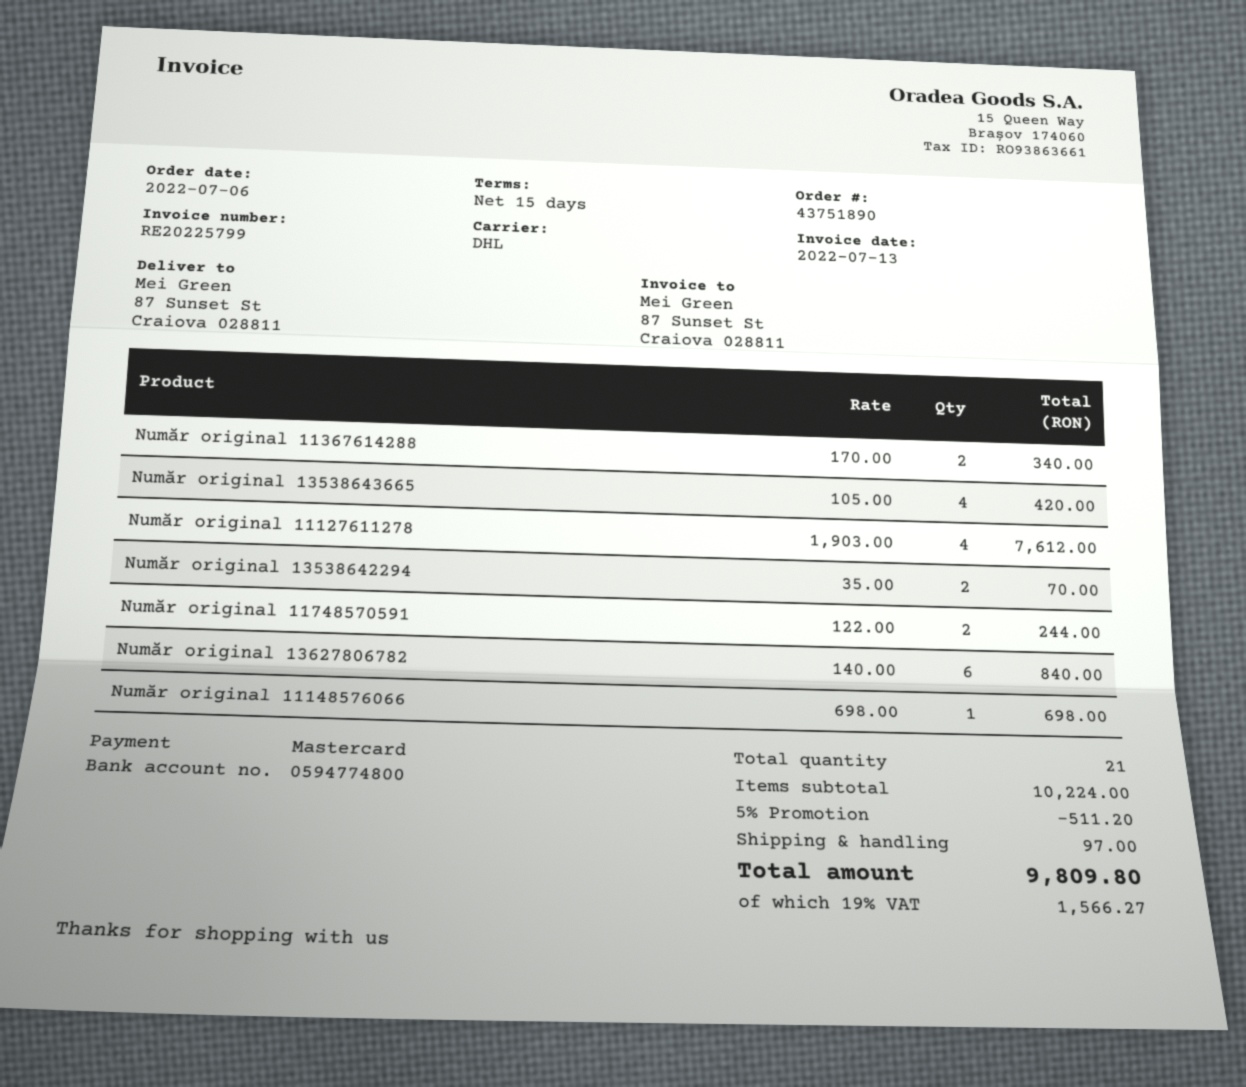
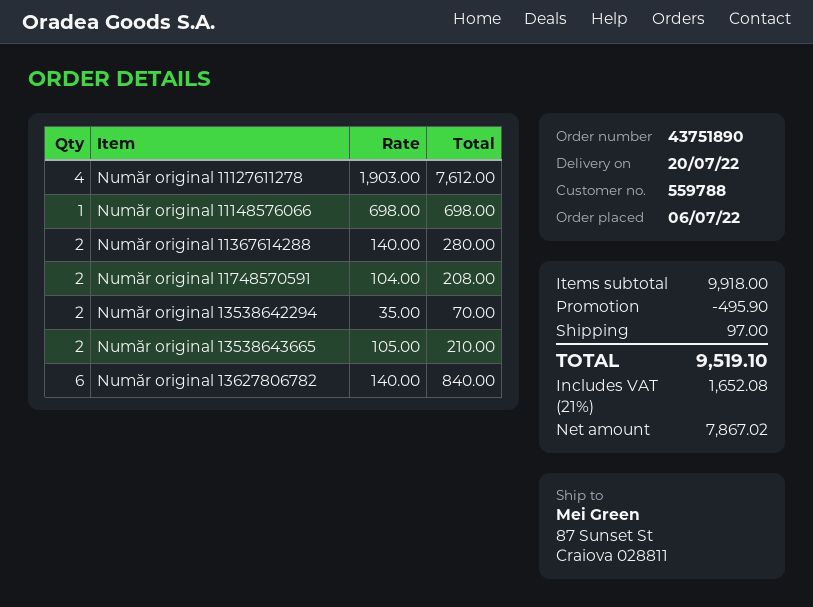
Număr original 11367614288: 2 x 170.00 = 340.00 -> 2 x 140.00 = 280.00
Număr original 13538643665: 4 x 105.00 = 420.00 -> 2 x 105.00 = 210.00
Număr original 11748570591: 2 x 122.00 = 244.00 -> 2 x 104.00 = 208.00
subtotal: 10224.00 -> 9918.00
discount: 511.20 -> 495.90
tax: 19% = 1566.27 -> 21% = 1652.08
total: 9809.80 -> 9519.10

